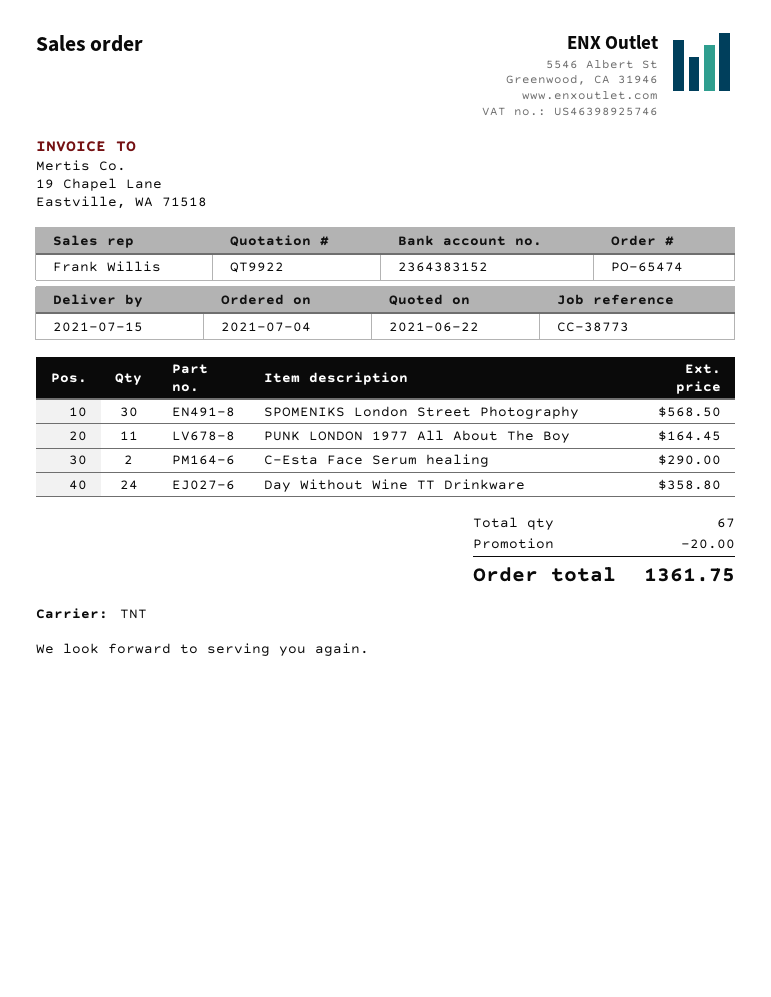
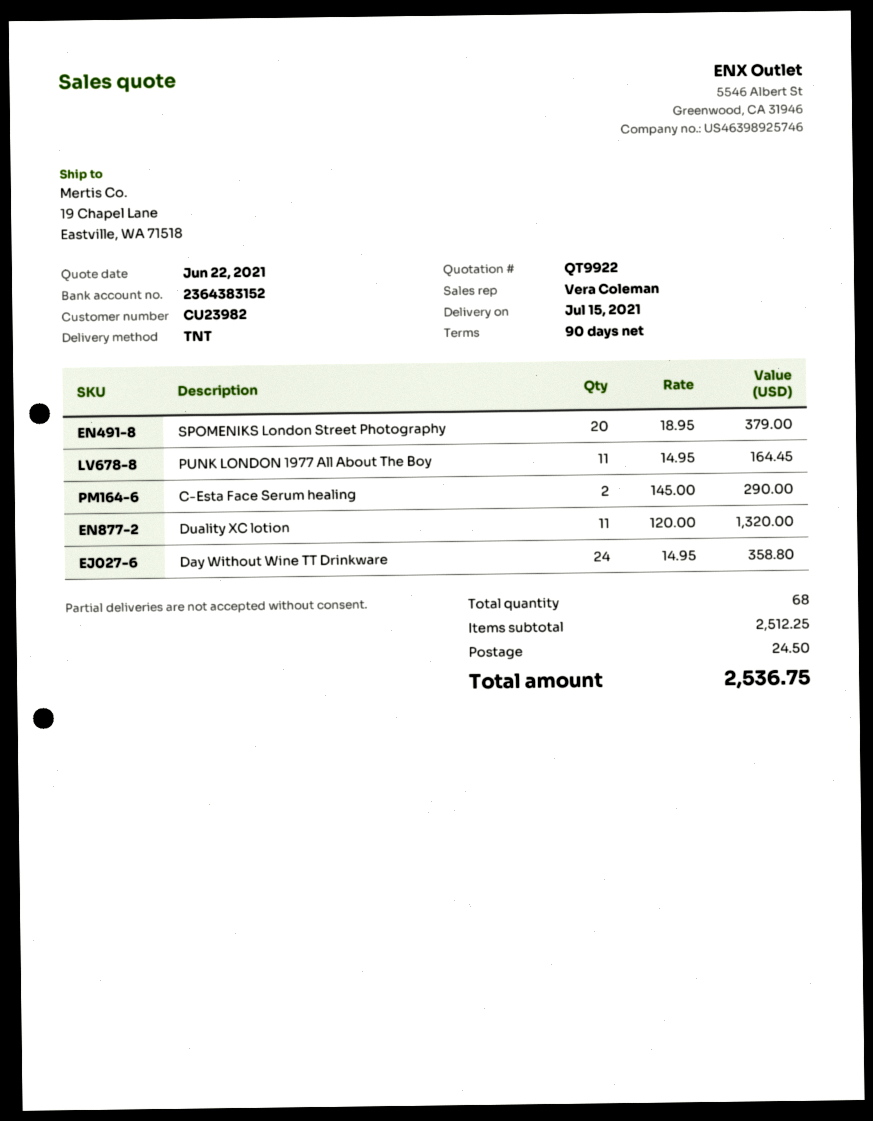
sales rep: Frank Willis -> Vera Coleman
SPOMENIKS London Street Photography: 30 for 568.50 -> 20 for 379.00
Duality XC lotion: none -> 11 for 1320.00
total quantity: 67 -> 68
discount: 20.00 -> none
shipping: none -> 24.50
total: 1361.75 -> 2536.75

